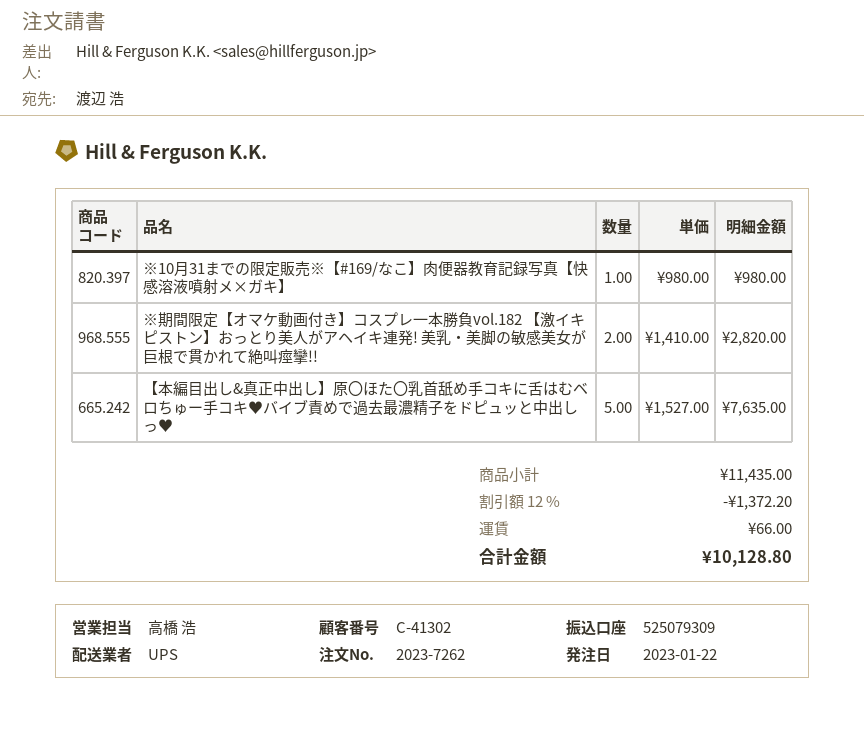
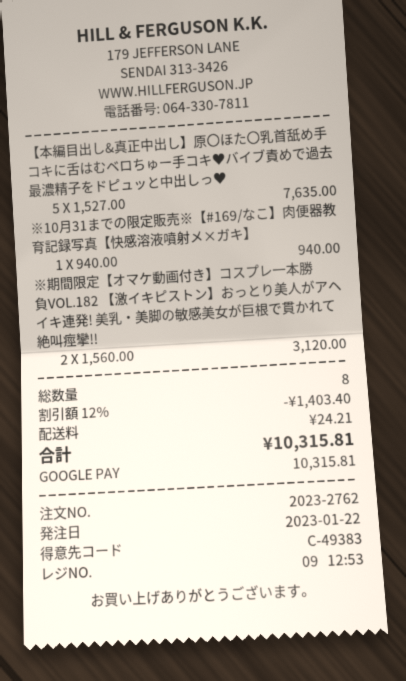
order number: 2023-7262 -> 2023-2762
customer number: C-41302 -> C-49383
※10月31までの限定販売※【#169/なこ】肉便器教育記録写真【快感溶液噴射メ×ガキ】: 1 x 980.00 = 980.00 -> 1 x 940.00 = 940.00
※期間限定【オマケ動画付き】コスプレ一本勝負vol.182 【激イキピストン】おっとり美人がアヘイキ連発! 美乳・美脚の敏感美女が巨根で貫かれて絶叫痙攣!!: 2 x 1410.00 = 2820.00 -> 2 x 1560.00 = 3120.00
discount: 12% = 1372.20 -> 12% = 1403.40
shipping: 66.00 -> 24.21
total: 10128.80 -> 10315.81

